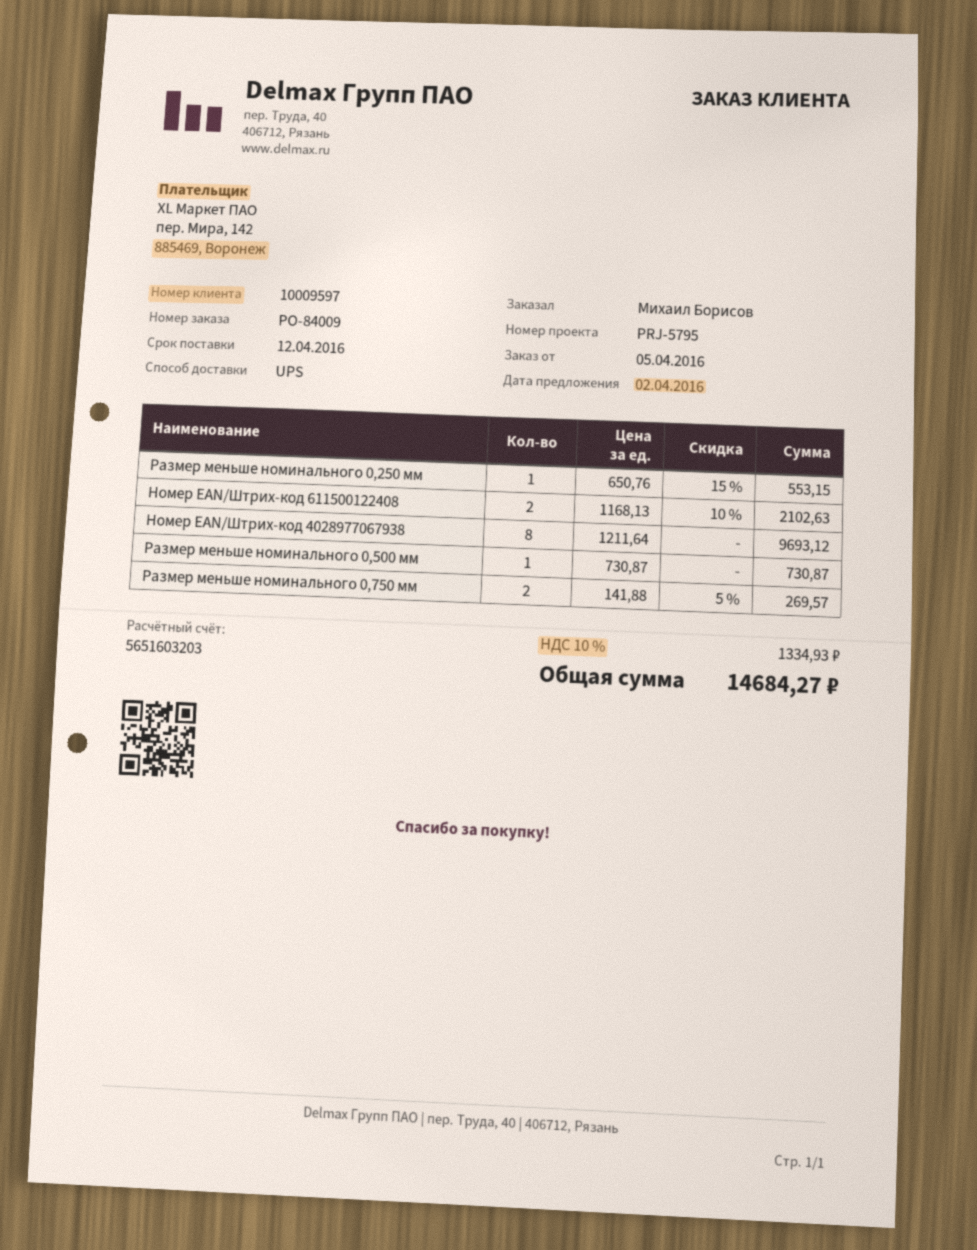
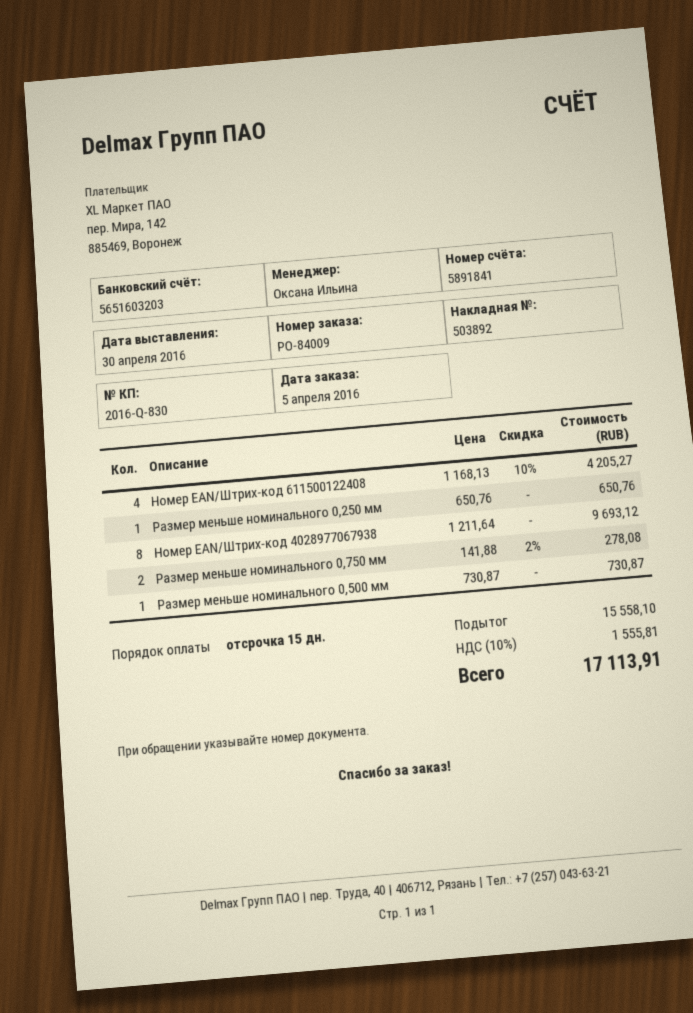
Размер меньше номинального 0,250 мм: 1 x 650.76 - 15% = 553.15 -> 1 x 650.76 = 650.76
Номер EAN/Штрих-код 611500122408: 2 x 1168.13 - 10% = 2102.63 -> 4 x 1168.13 - 10% = 4205.27
Размер меньше номинального 0,750 мм: 2 x 141.88 - 5% = 269.57 -> 2 x 141.88 - 2% = 278.08
tax: 10% = 1334.93 -> 10% = 1555.81
total: 14684.27 -> 17113.91

